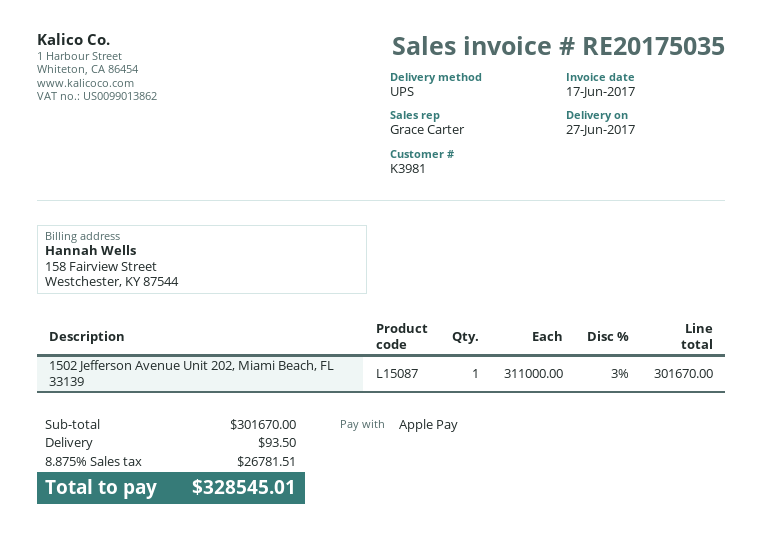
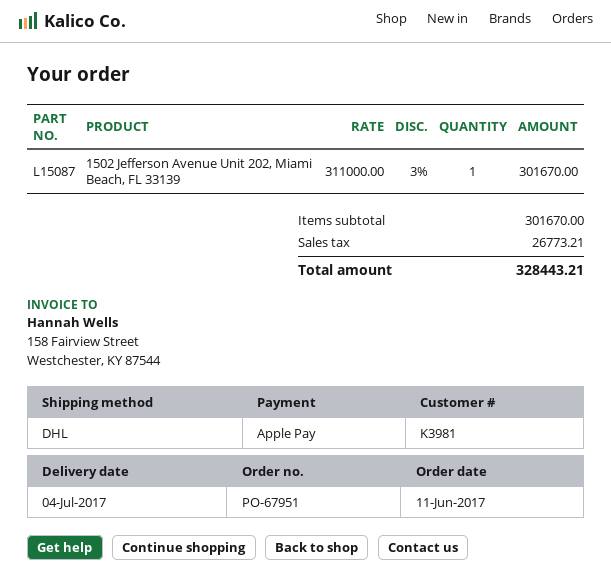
delivery date: 2017-06-27 -> 2017-07-04
shipping method: UPS -> DHL
shipping: 93.50 -> none
tax: 26781.51 -> 26773.21
total: 328545.01 -> 328443.21

